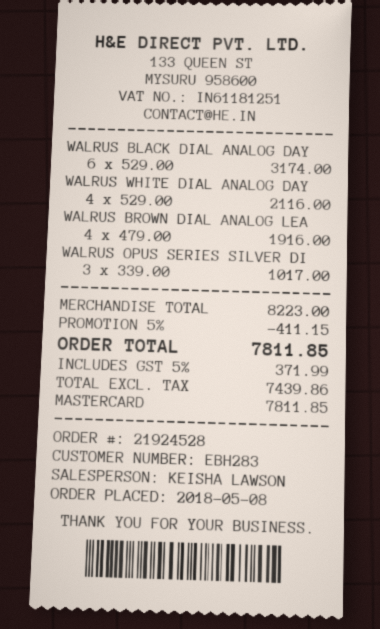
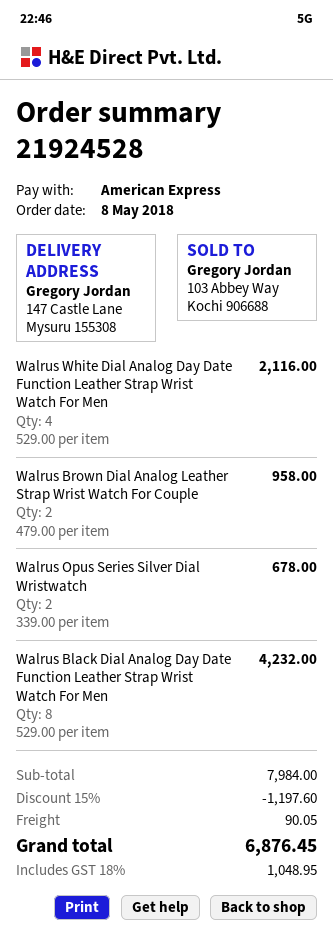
payment method: Mastercard -> American Express
WALRUS BLACK DIAL ANALOG DAY: 6 x 529.00 = 3174.00 -> 8 x 529.00 = 4232.00
WALRUS BROWN DIAL ANALOG LEA: 4 x 479.00 = 1916.00 -> 2 x 479.00 = 958.00
WALRUS OPUS SERIES SILVER DI: 3 x 339.00 = 1017.00 -> 2 x 339.00 = 678.00
subtotal: 8223.00 -> 7984.00
discount: 5% = 411.15 -> 15% = 1197.60
shipping: none -> 90.05
tax: 5% = 371.99 -> 18% = 1048.95
total: 7811.85 -> 6876.45

